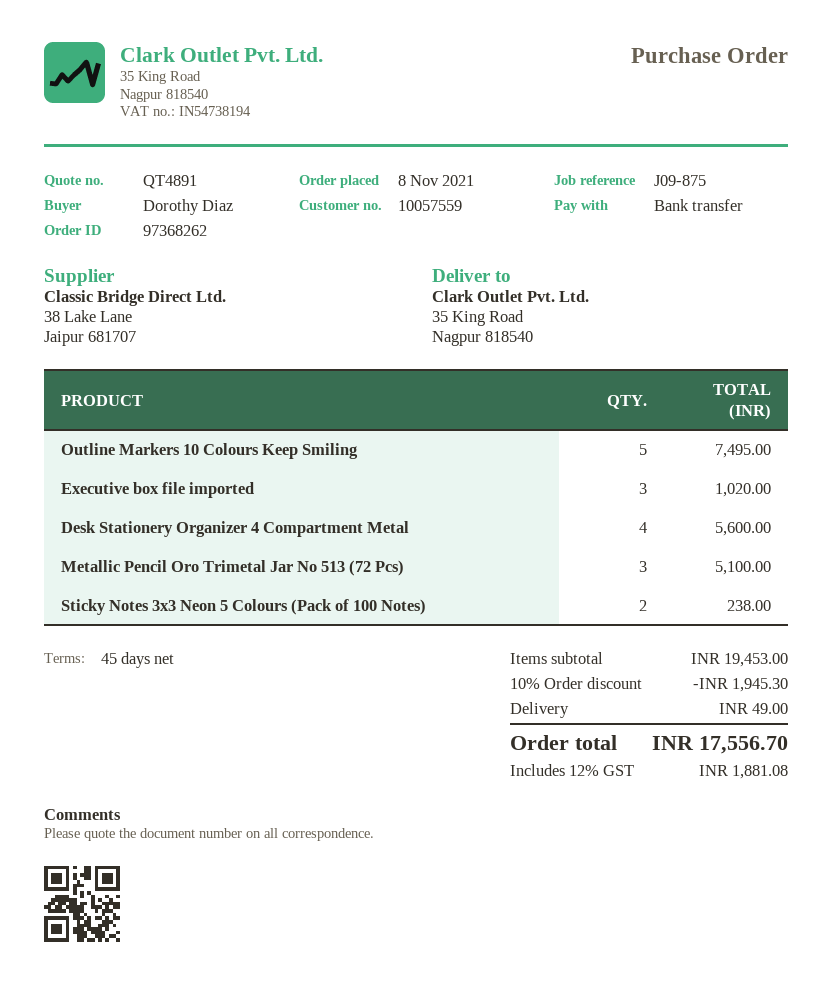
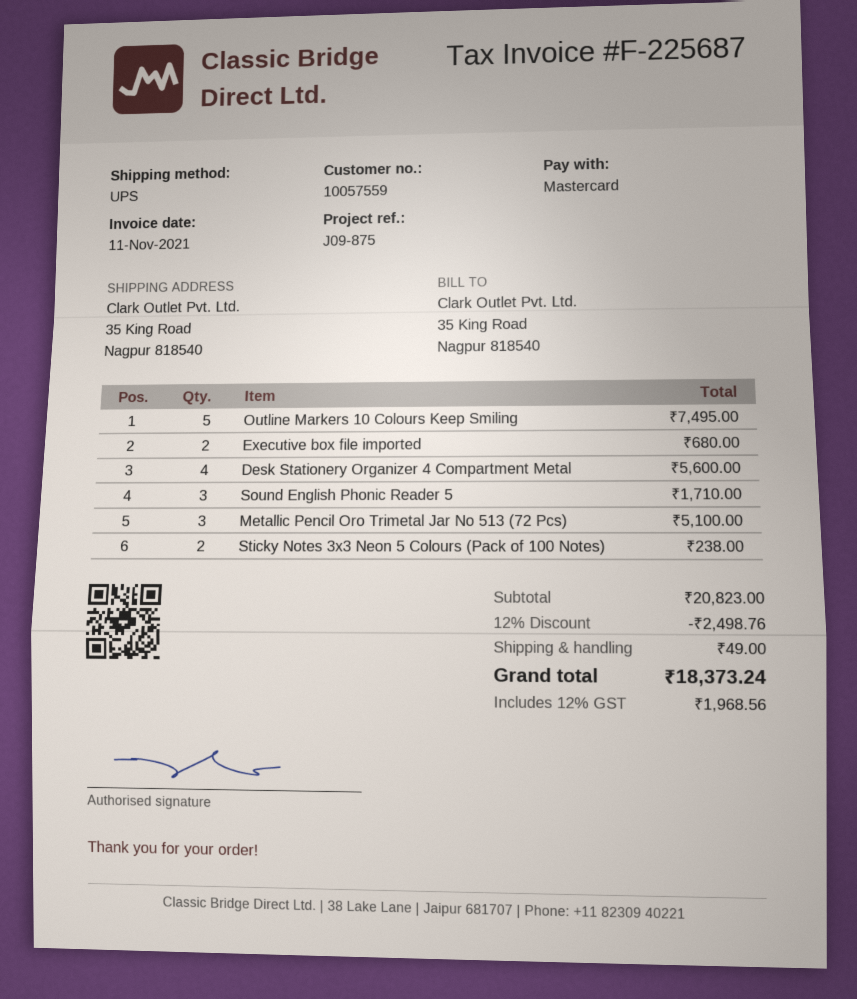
payment method: bank transfer -> Mastercard
Executive box file imported: 3 for 1020.00 -> 2 for 680.00
Sound English Phonic Reader 5: none -> 3 for 1710.00
subtotal: 19453.00 -> 20823.00
discount: 10% = 1945.30 -> 12% = 2498.76
tax: 12% = 1881.08 -> 12% = 1968.56
total: 17556.70 -> 18373.24

